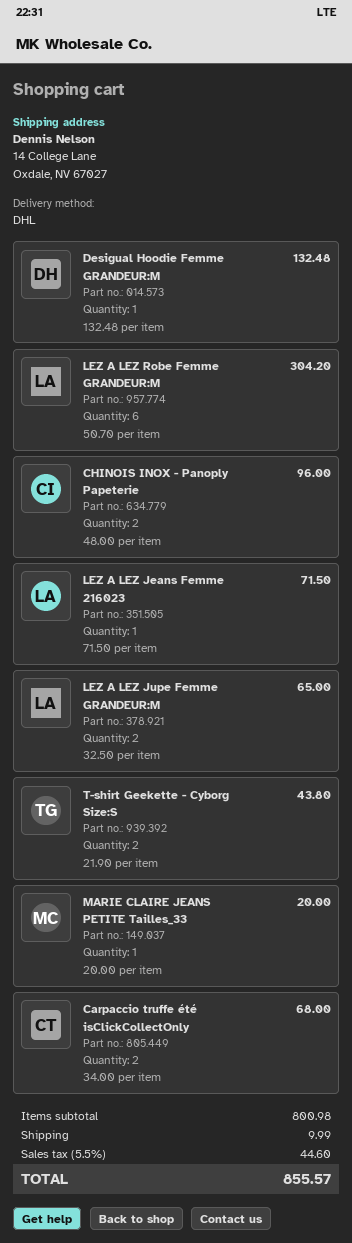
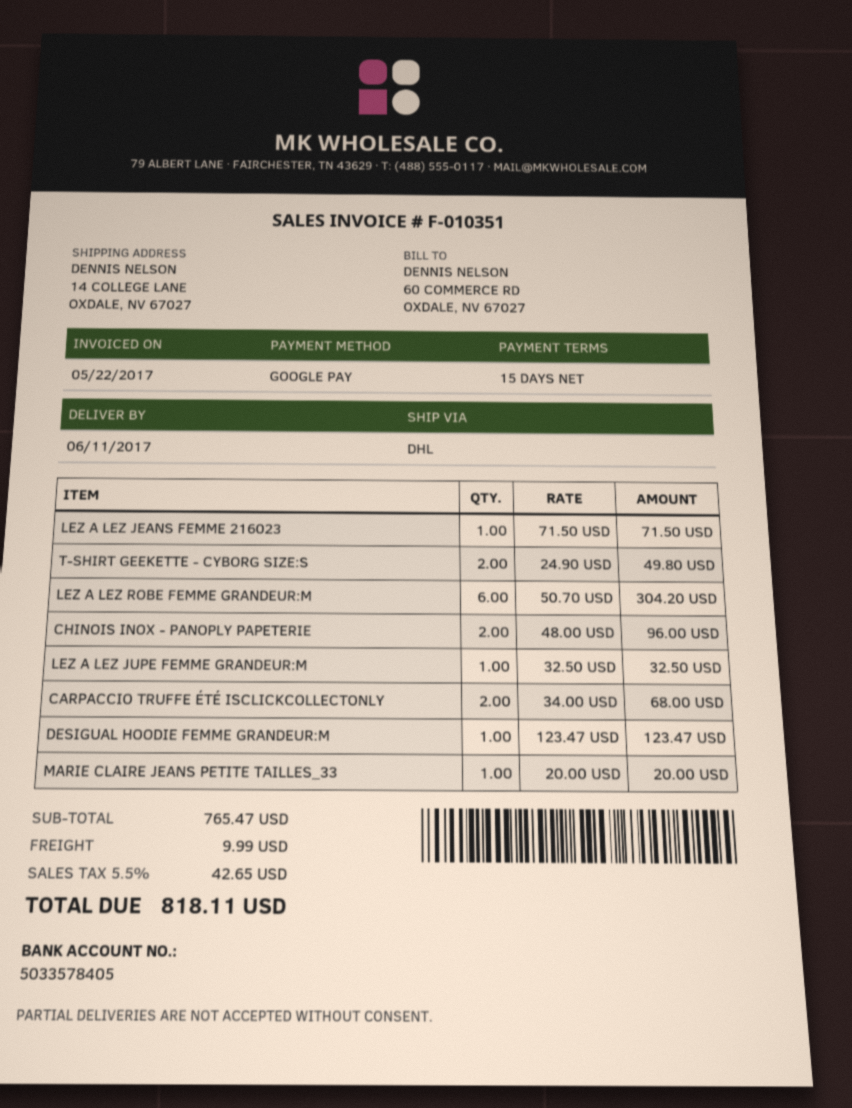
Desigual Hoodie Femme GRANDEUR:M: 1 x 132.48 = 132.48 -> 1 x 123.47 = 123.47
LEZ A LEZ Jupe Femme GRANDEUR:M: 2 x 32.50 = 65.00 -> 1 x 32.50 = 32.50
T-shirt Geekette - Cyborg Size:S: 2 x 21.90 = 43.80 -> 2 x 24.90 = 49.80
subtotal: 800.98 -> 765.47
tax: 5.5% = 44.60 -> 5.5% = 42.65
total: 855.57 -> 818.11

